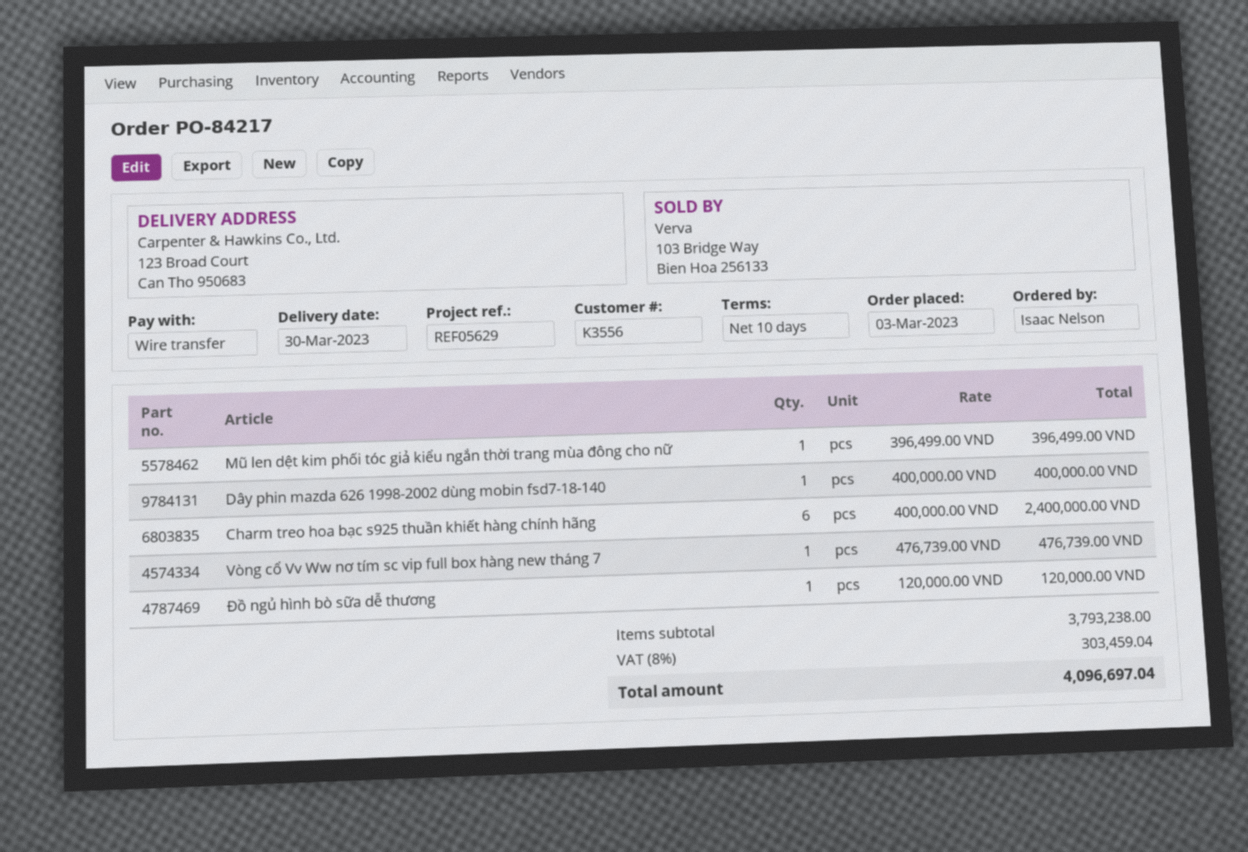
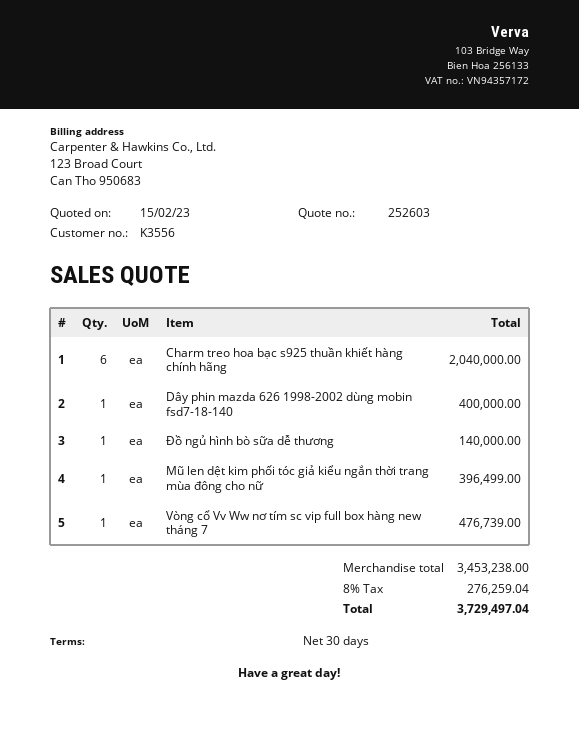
payment terms: 10 days -> 30 days
Charm treo hoa bạc s925 thuần khiết hàng chính hãng: 6 for 2400000.00 -> 6 for 2040000.00
Đồ ngủ hình bò sữa dễ thương: 1 for 120000.00 -> 1 for 140000.00
subtotal: 3793238.00 -> 3453238.00
tax: 8% = 303459.04 -> 8% = 276259.04
total: 4096697.04 -> 3729497.04

